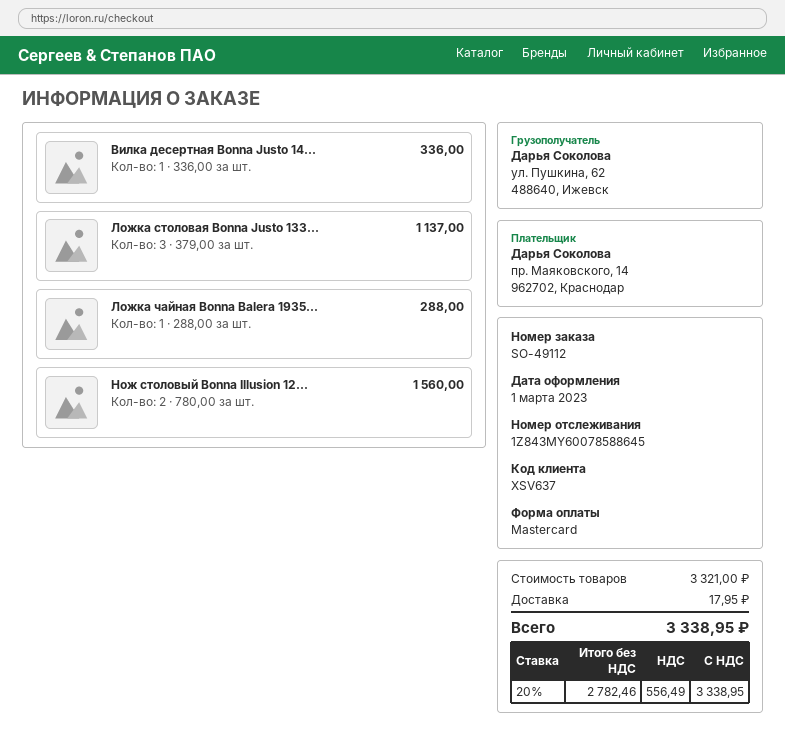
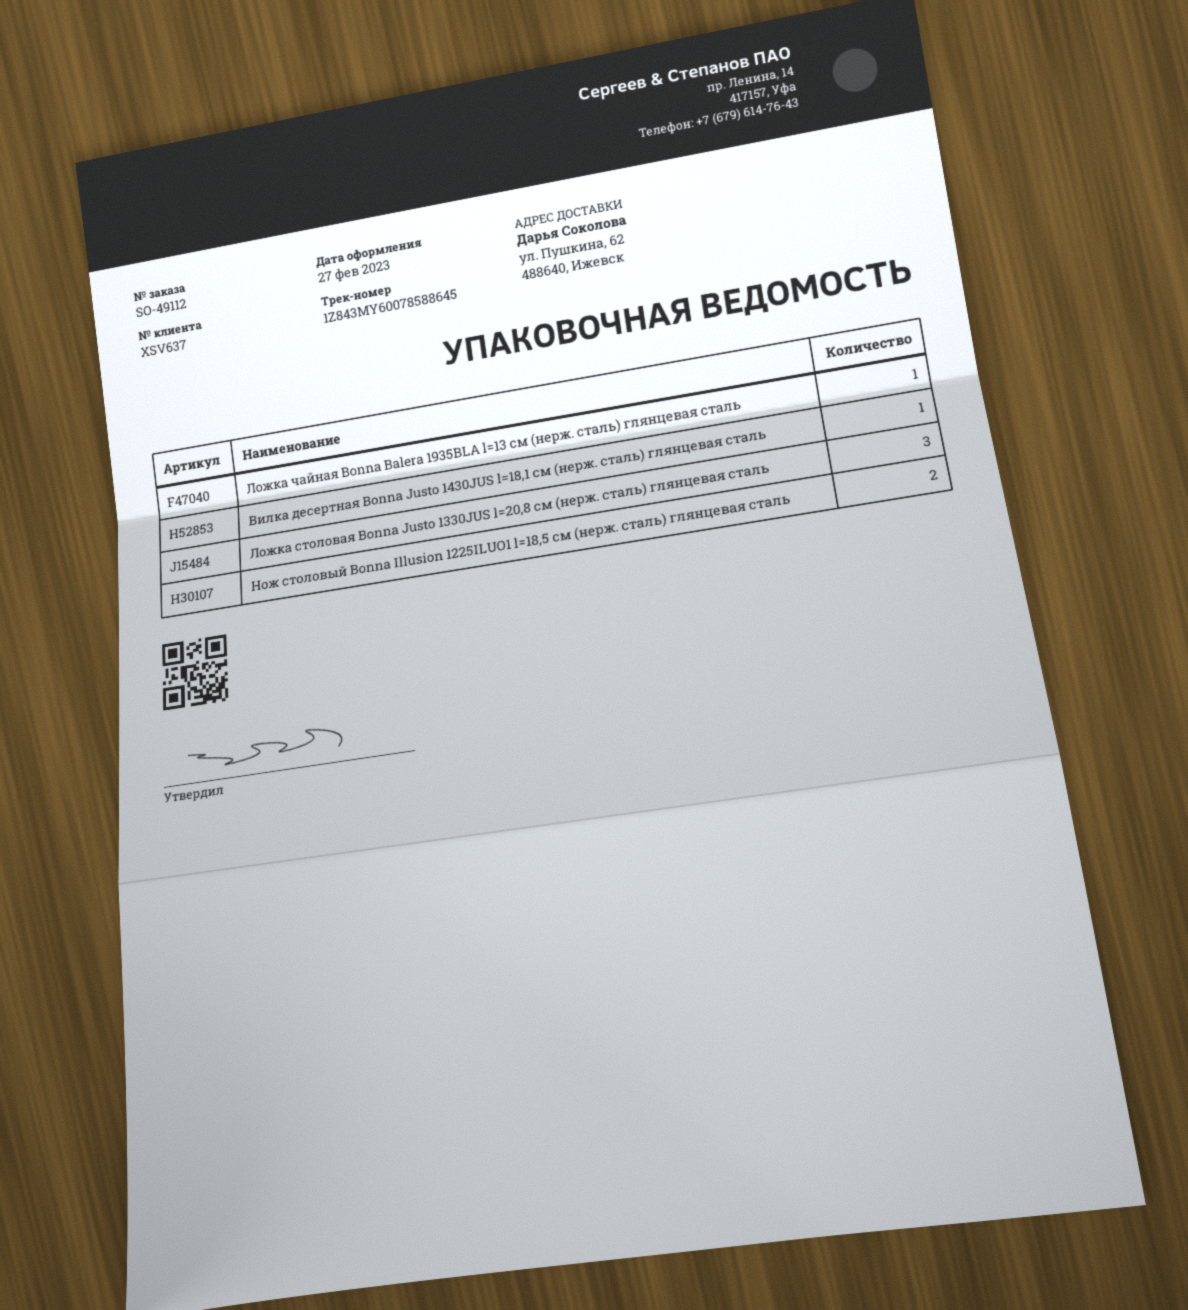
order date: 2023-03-01 -> 2023-02-27

